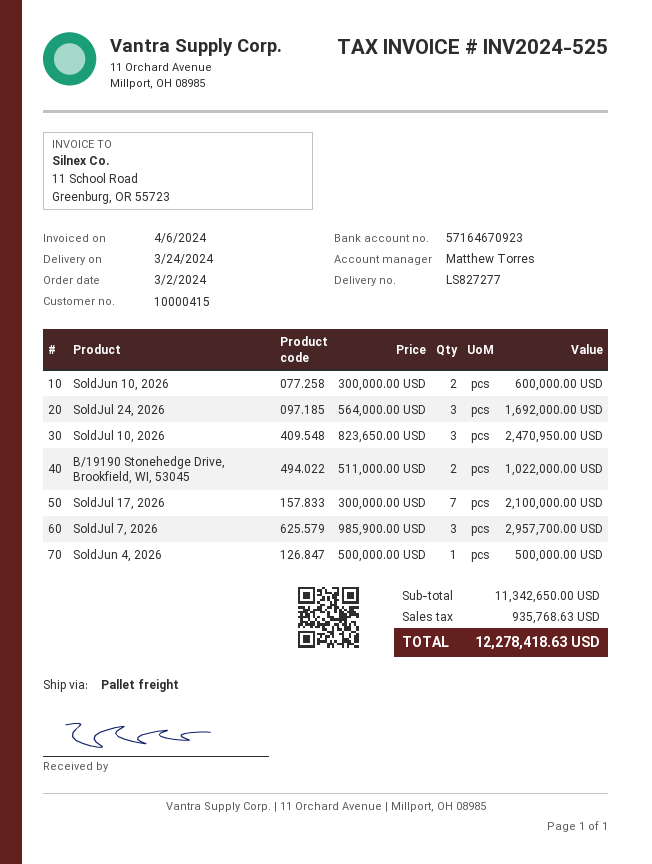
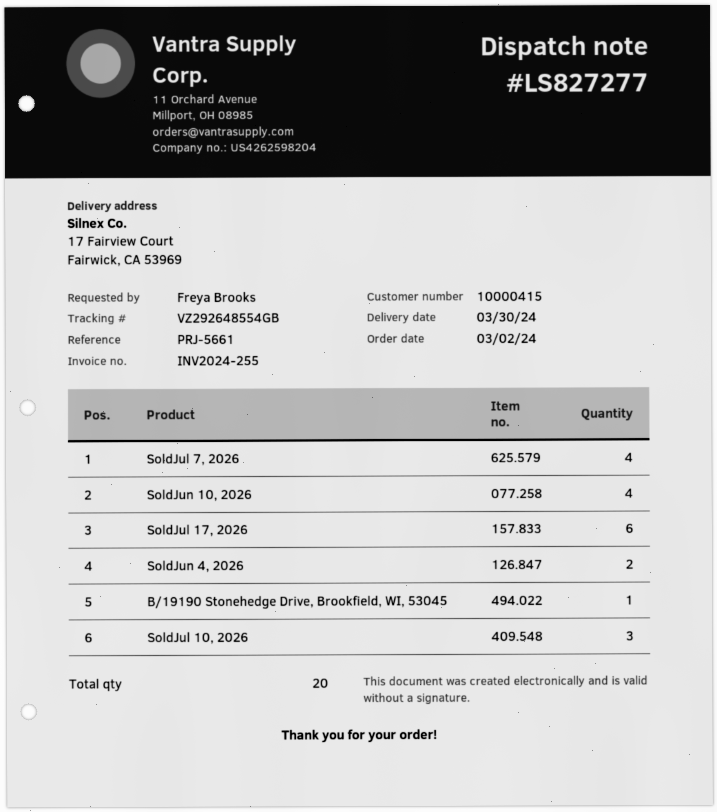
delivery date: 2024-03-24 -> 2024-03-30
invoice number: INV2024-525 -> INV2024-255
SoldJun 10, 2026: 2 -> 4
SoldJul 24, 2026: 3 -> none
B/19190 Stonehedge Drive, Brookfield, WI, 53045: 2 -> 1
SoldJul 17, 2026: 7 -> 6
SoldJul 7, 2026: 3 -> 4
SoldJun 4, 2026: 1 -> 2

